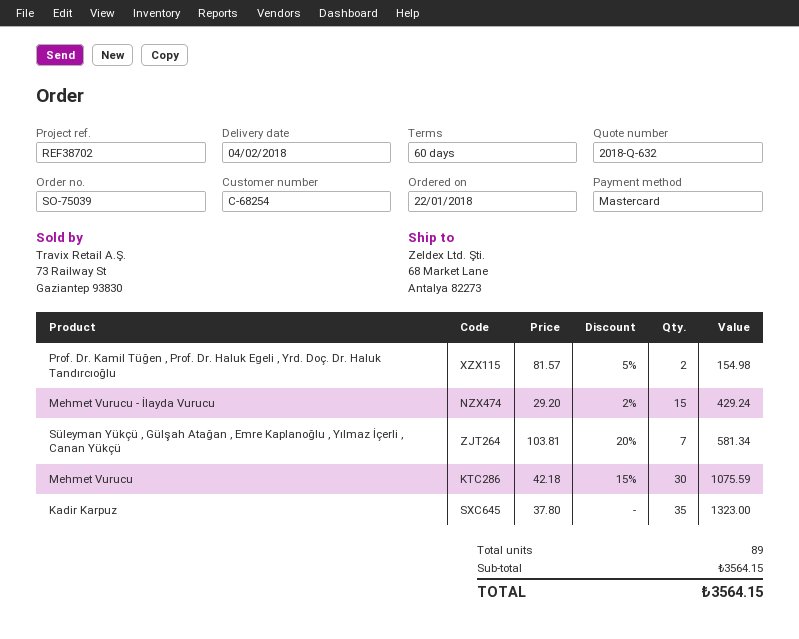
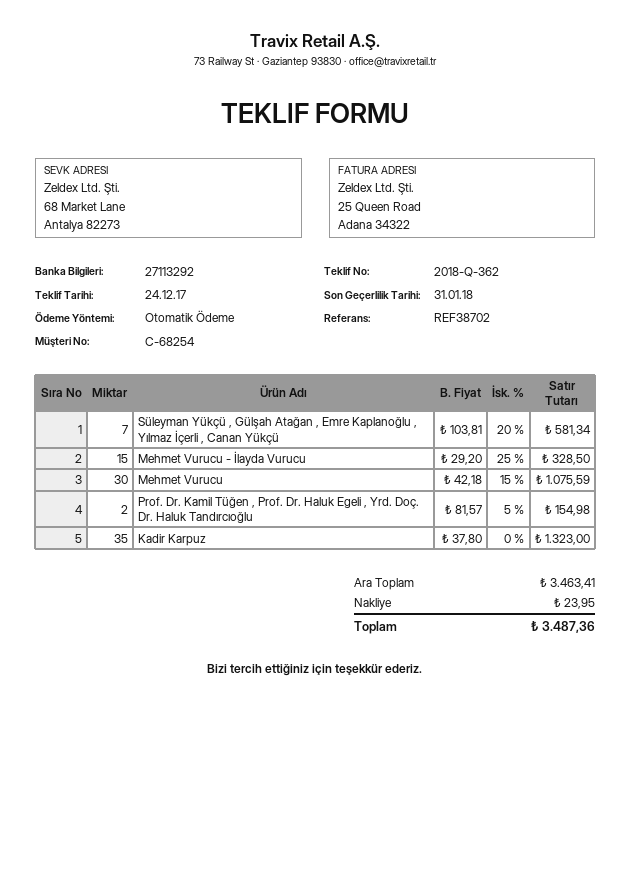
quote number: 2018-Q-632 -> 2018-Q-362
payment method: Mastercard -> direct debit
Mehmet Vurucu - İlayda Vurucu: 15 x 29.20 - 2% = 429.24 -> 15 x 29.20 - 25% = 328.50
subtotal: 3564.15 -> 3463.41
shipping: none -> 23.95
total: 3564.15 -> 3487.36

